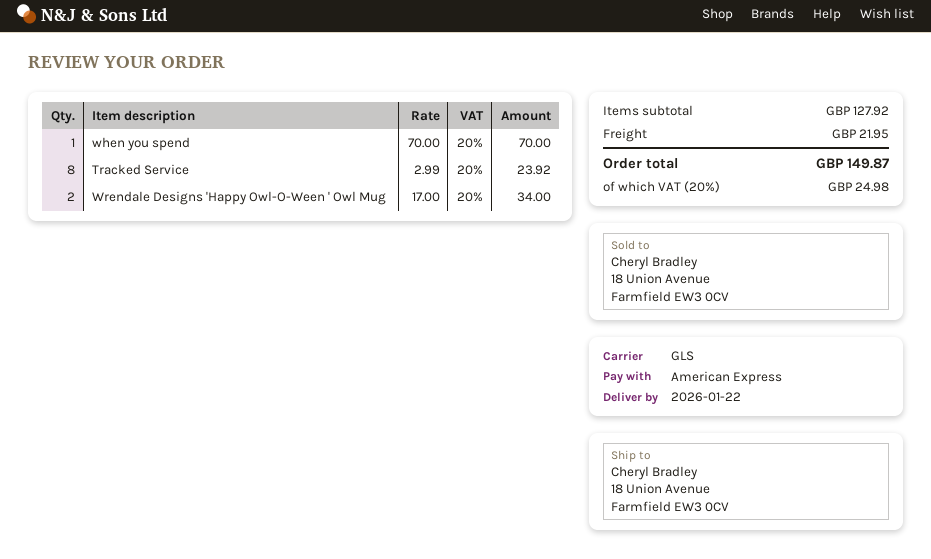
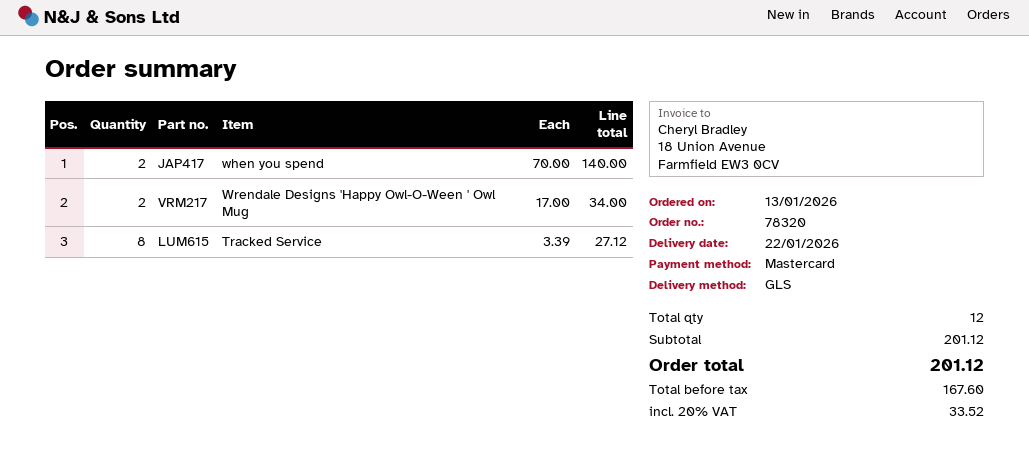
payment method: American Express -> Mastercard
when you spend: 1 x 70.00 = 70.00 -> 2 x 70.00 = 140.00
Tracked Service: 8 x 2.99 = 23.92 -> 8 x 3.39 = 27.12
subtotal: 127.92 -> 201.12
shipping: 21.95 -> none
tax: 20% = 24.98 -> 20% = 33.52
total: 149.87 -> 201.12

